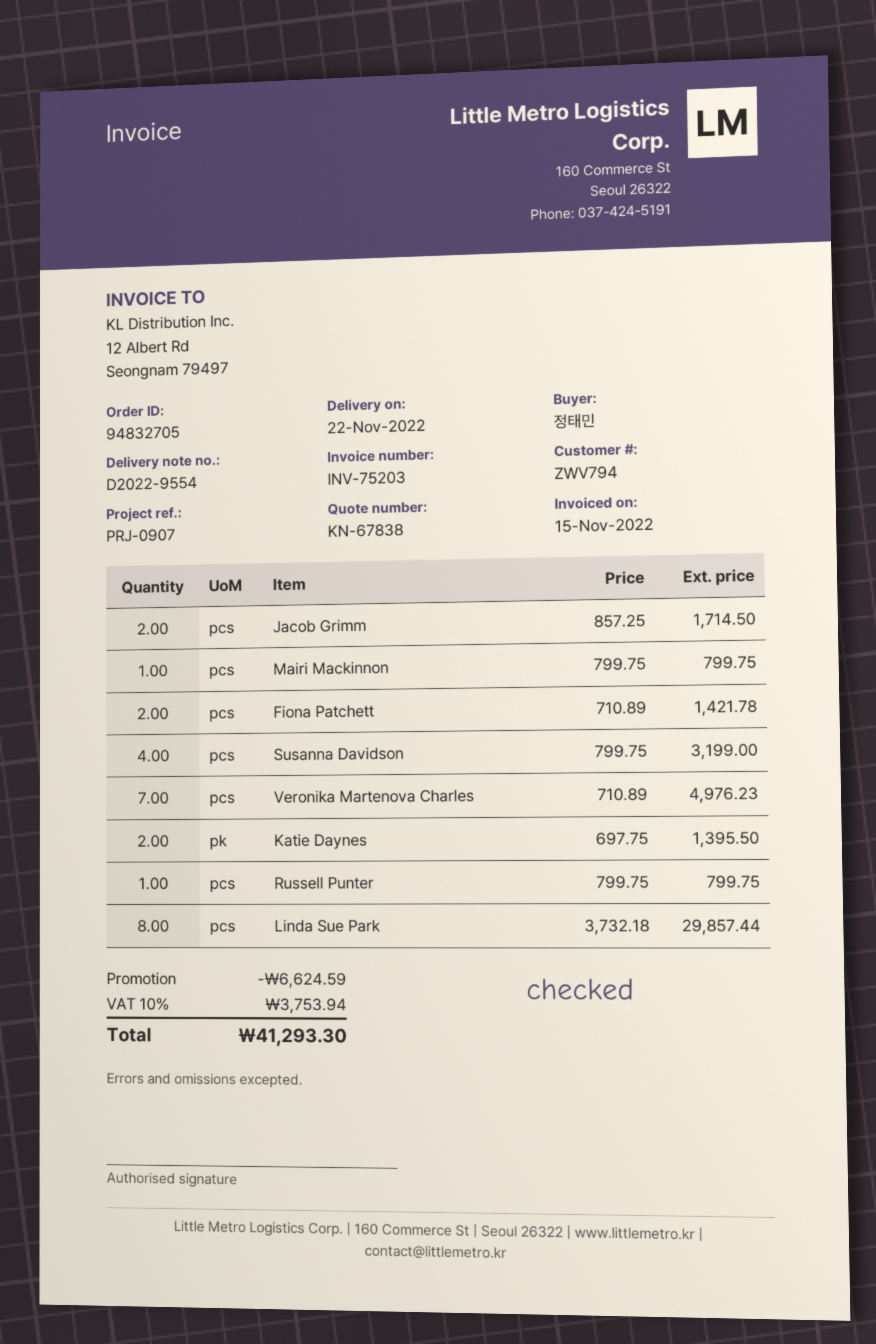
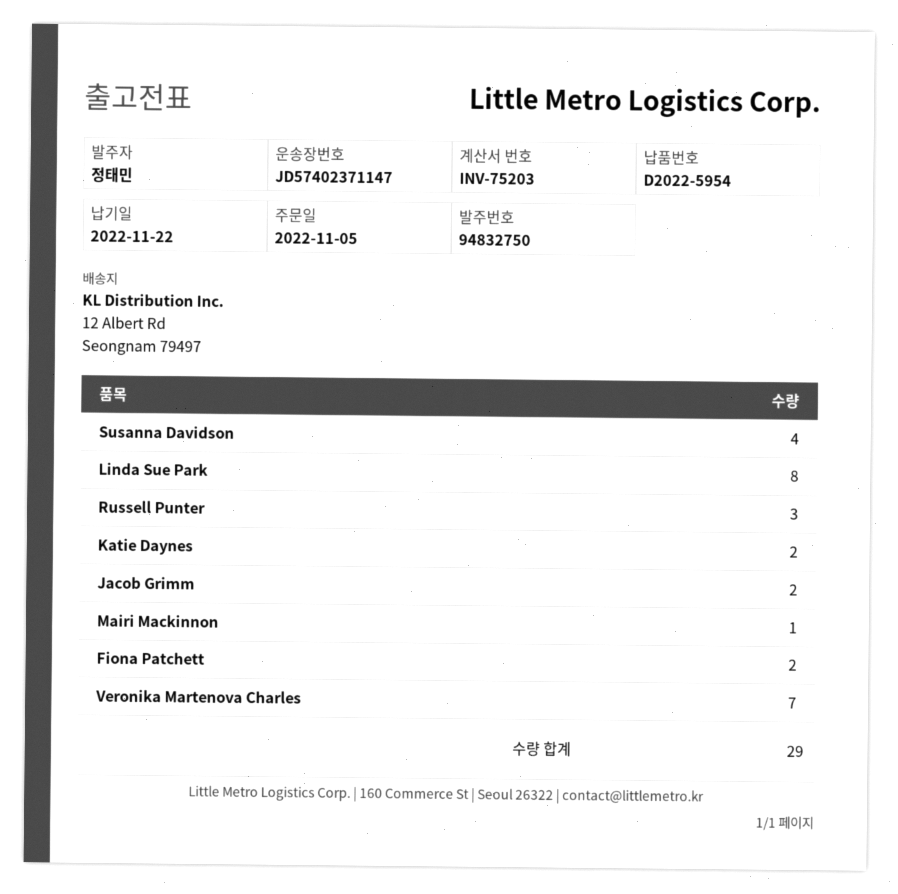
order number: 94832705 -> 94832750
delivery note number: D2022-9554 -> D2022-5954
Russell Punter: 1 -> 3

